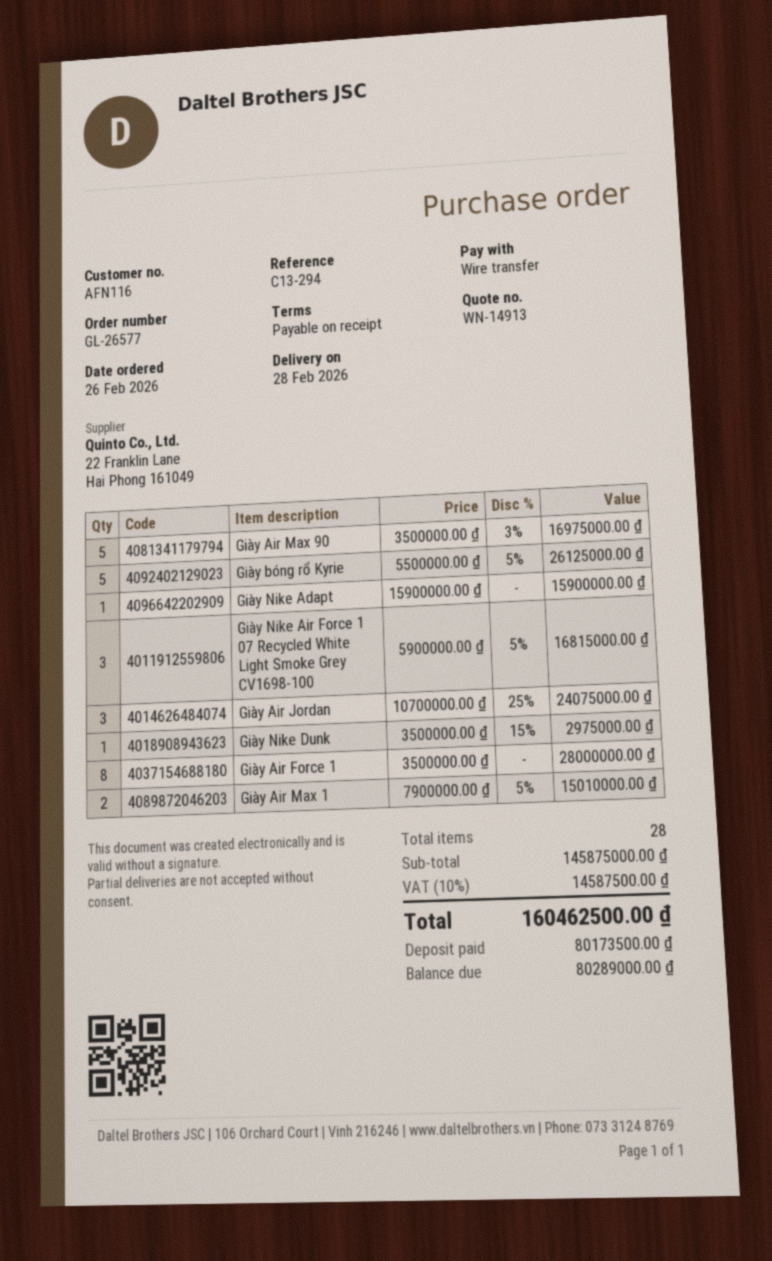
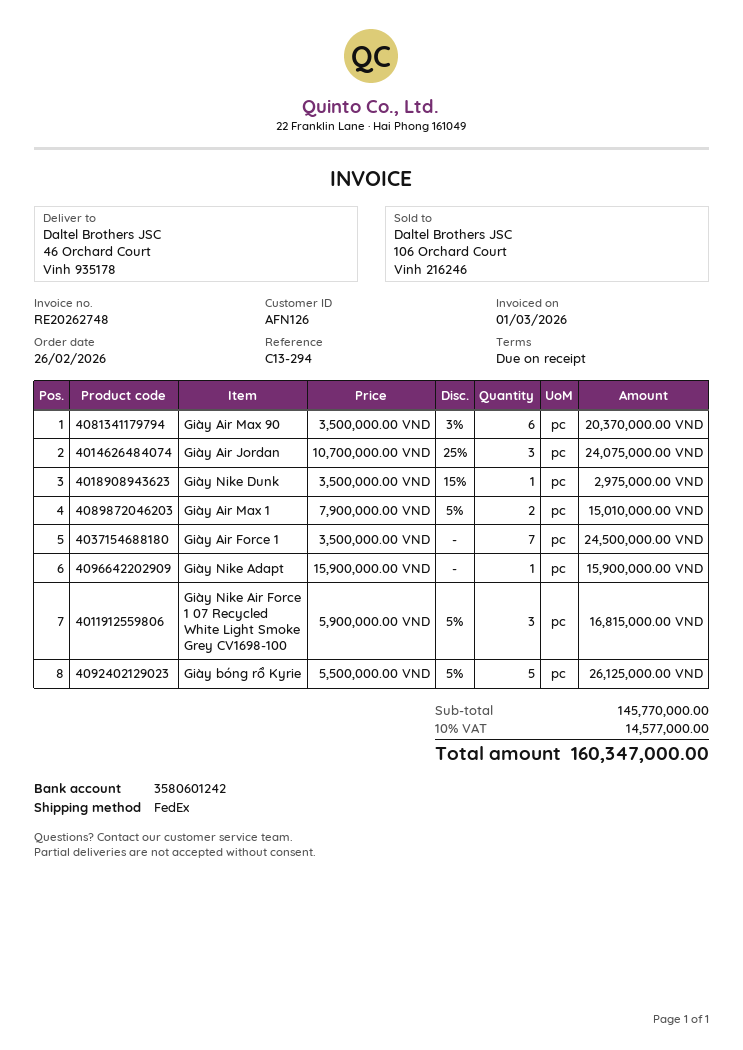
customer number: AFN116 -> AFN126
Giày Air Max 90: 5 x 3500000.00 - 3% = 16975000.00 -> 6 x 3500000.00 - 3% = 20370000.00
Giày Air Force 1: 8 x 3500000.00 = 28000000.00 -> 7 x 3500000.00 = 24500000.00
subtotal: 145875000.00 -> 145770000.00
tax: 10% = 14587500.00 -> 10% = 14577000.00
total: 160462500.00 -> 160347000.00

